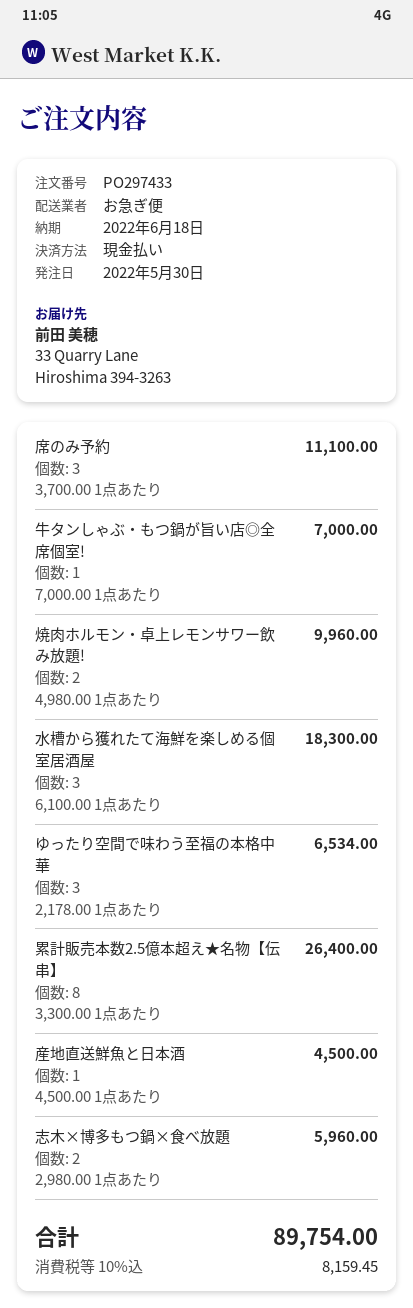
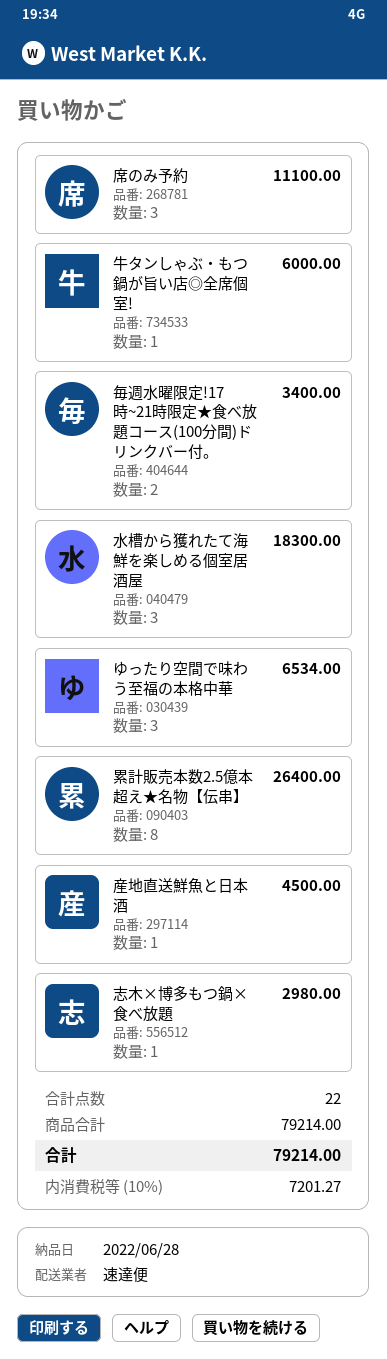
delivery date: 2022-06-18 -> 2022-06-28
牛タンしゃぶ・もつ鍋が旨い店◎全席個室!: 1 for 7000.00 -> 1 for 6000.00
焼肉ホルモン・卓上レモンサワー飲み放題!: 2 for 9960.00 -> none
志木×博多もつ鍋×食べ放題: 2 for 5960.00 -> 1 for 2980.00
毎週水曜限定!17時~21時限定★食べ放題コース(100分間)ドリンクバー付。: none -> 2 for 3400.00
tax: 10% = 8159.45 -> 10% = 7201.27
total: 89754.00 -> 79214.00

